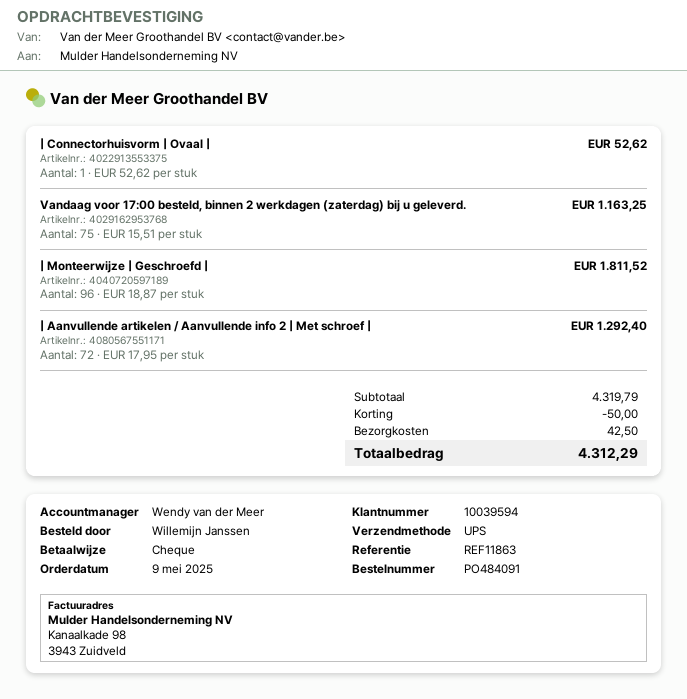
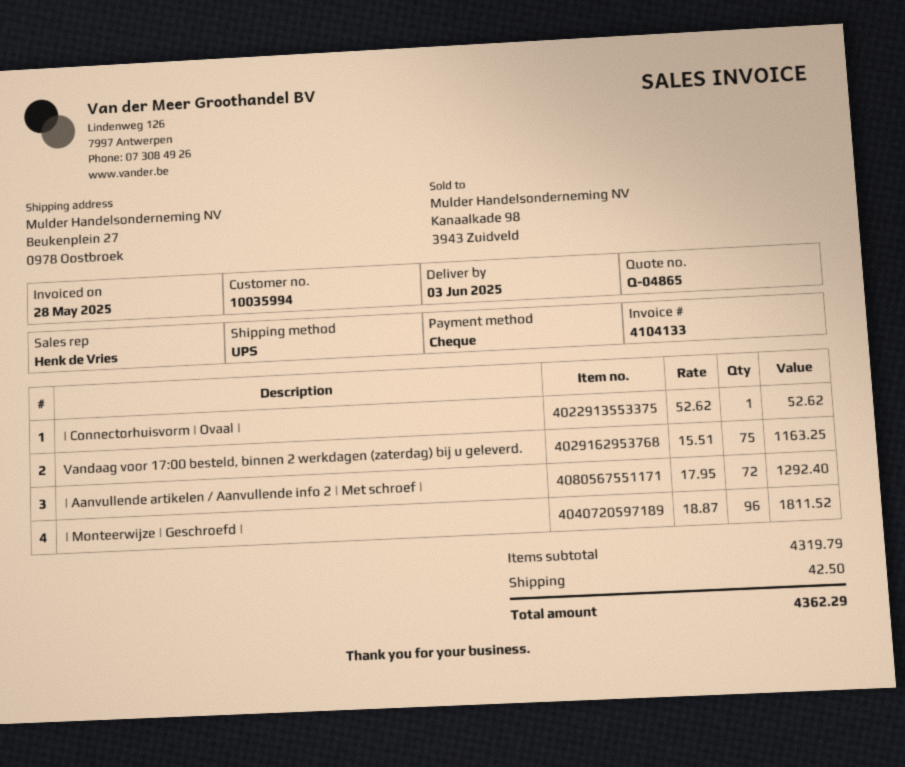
customer number: 10039594 -> 10035994
sales rep: Wendy van der Meer -> Henk de Vries
discount: 50.00 -> none
total: 4312.29 -> 4362.29

